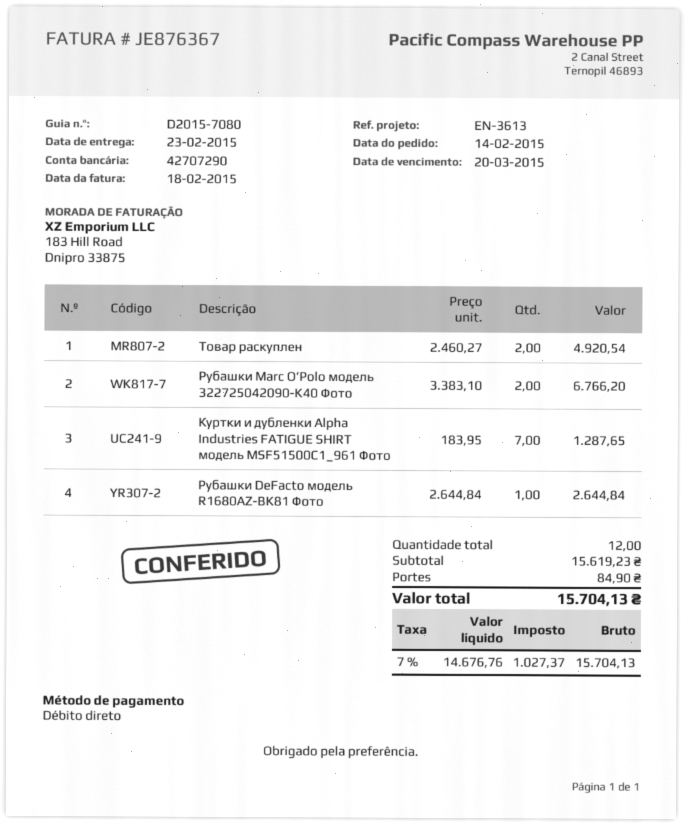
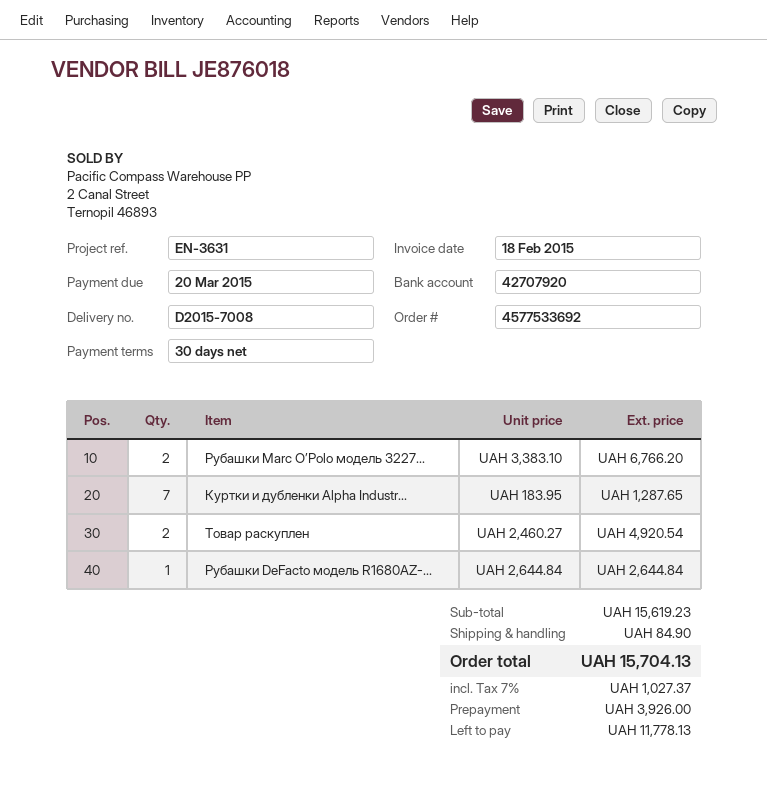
delivery note number: D2015-7080 -> D2015-7008
invoice number: JE876367 -> JE876018
reference: EN-3613 -> EN-3631
bank account: 42707290 -> 42707920

